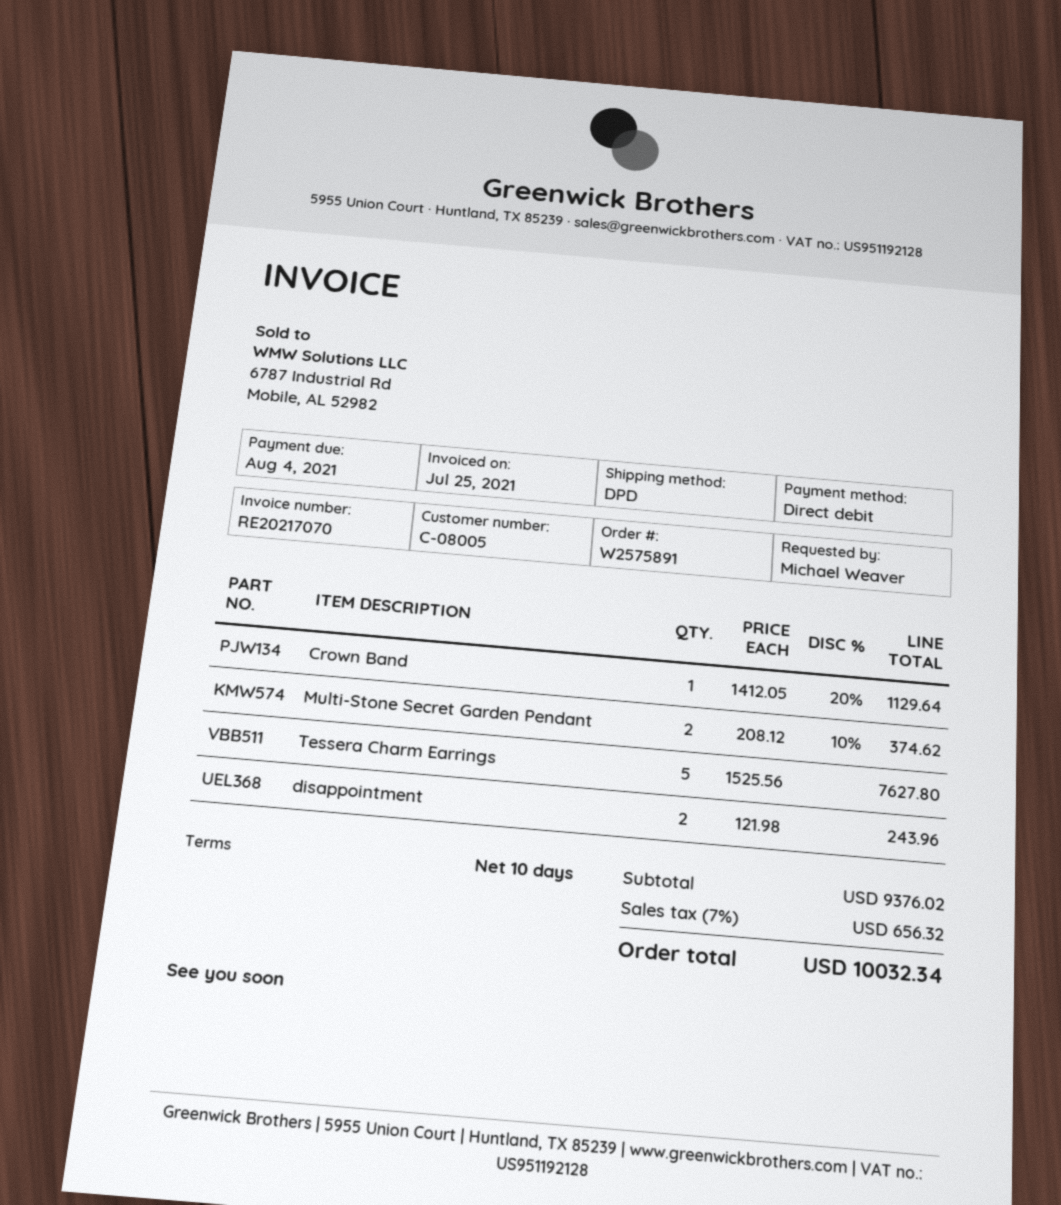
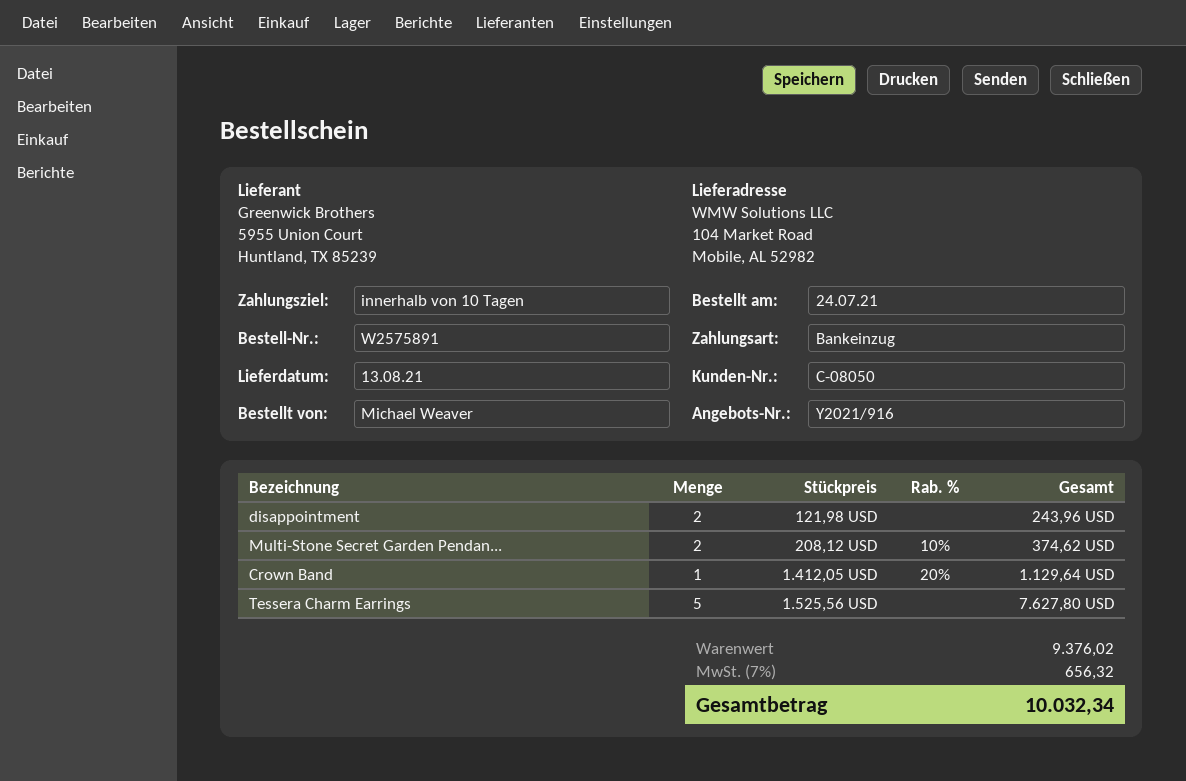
customer number: C-08005 -> C-08050

